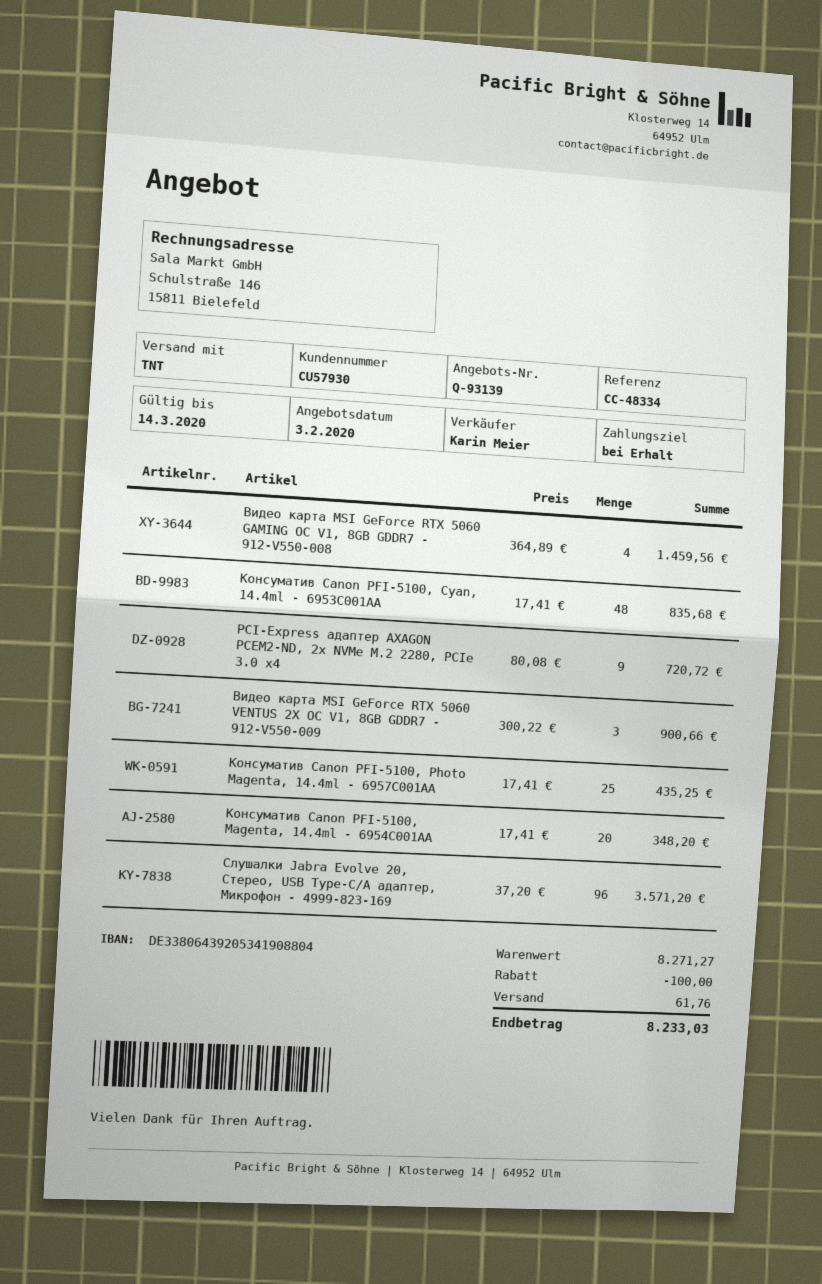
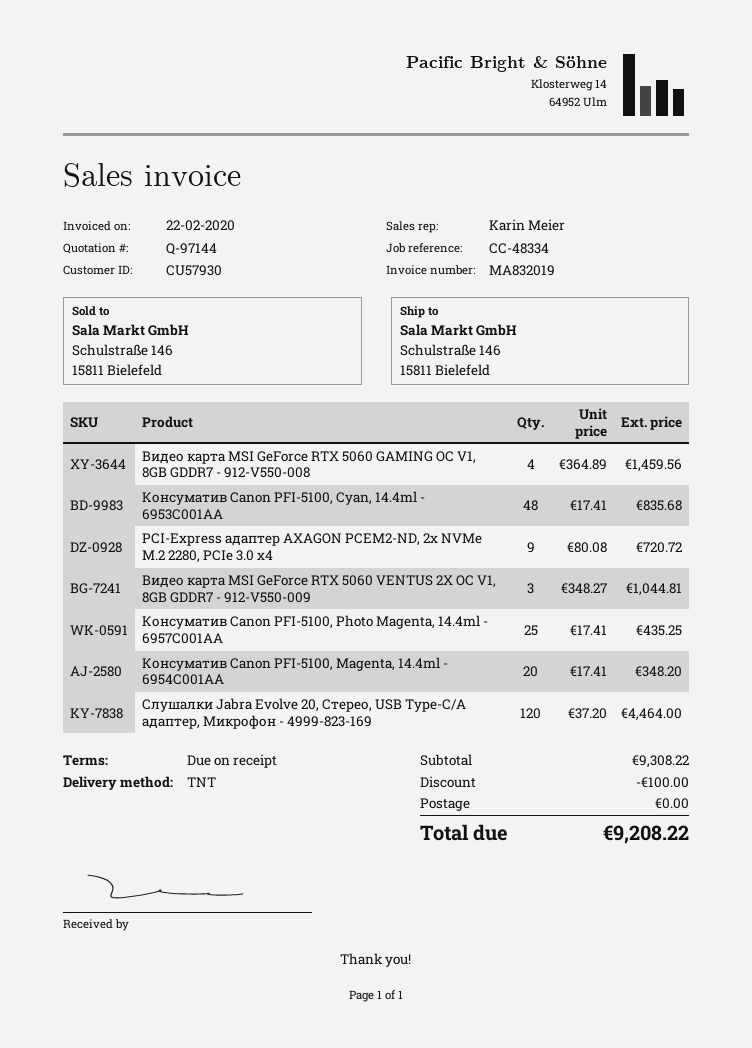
quote number: Q-93139 -> Q-97144
Видео карта MSI GeForce RTX 5060 VENTUS 2X OC V1, 8GB GDDR7 - 912-V550-009: 3 x 300.22 = 900.66 -> 3 x 348.27 = 1044.81
Слушалки Jabra Evolve 20, Стерео, USB Type-C/A адаптер, Микрофон - 4999-823-169: 96 x 37.20 = 3571.20 -> 120 x 37.20 = 4464.00
subtotal: 8271.27 -> 9308.22
shipping: 61.76 -> 0.00
total: 8233.03 -> 9208.22

